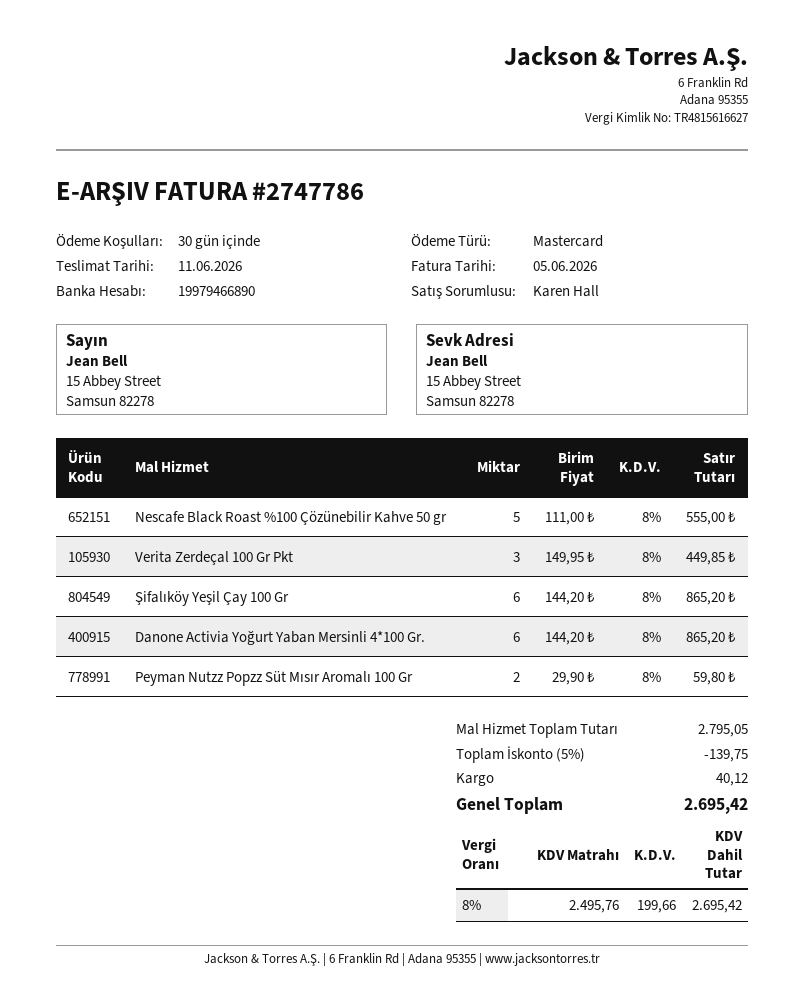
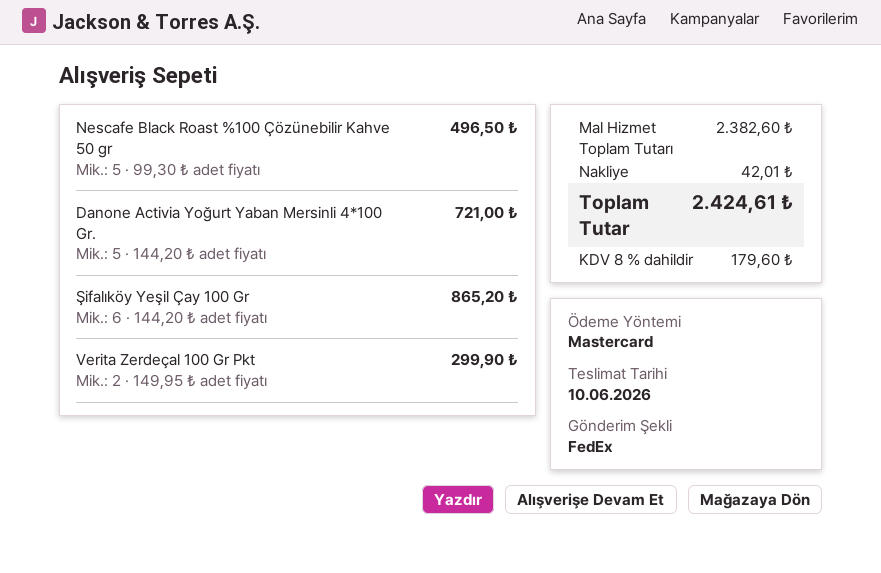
delivery date: 2026-06-11 -> 2026-06-10
Nescafe Black Roast %100 Çözünebilir Kahve 50 gr: 5 x 111.00 = 555.00 -> 5 x 99.30 = 496.50
Verita Zerdeçal 100 Gr Pkt: 3 x 149.95 = 449.85 -> 2 x 149.95 = 299.90
Danone Activia Yoğurt Yaban Mersinli 4*100 Gr.: 6 x 144.20 = 865.20 -> 5 x 144.20 = 721.00
Peyman Nutzz Popzz Süt Mısır Aromalı 100 Gr: 2 x 29.90 = 59.80 -> none
subtotal: 2795.05 -> 2382.60
discount: 5% = 139.75 -> none
shipping: 40.12 -> 42.01
tax: 8% = 199.66 -> 8% = 179.60
total: 2695.42 -> 2424.61

